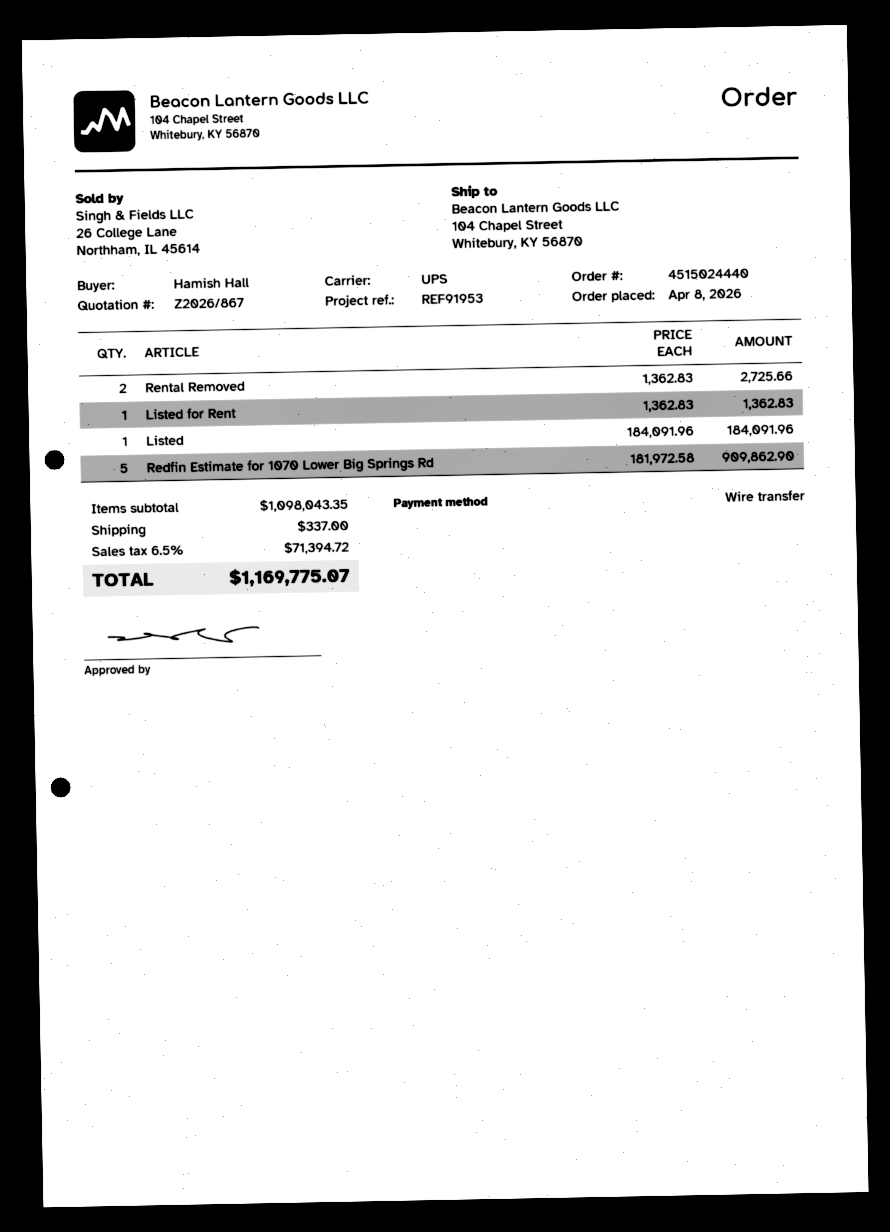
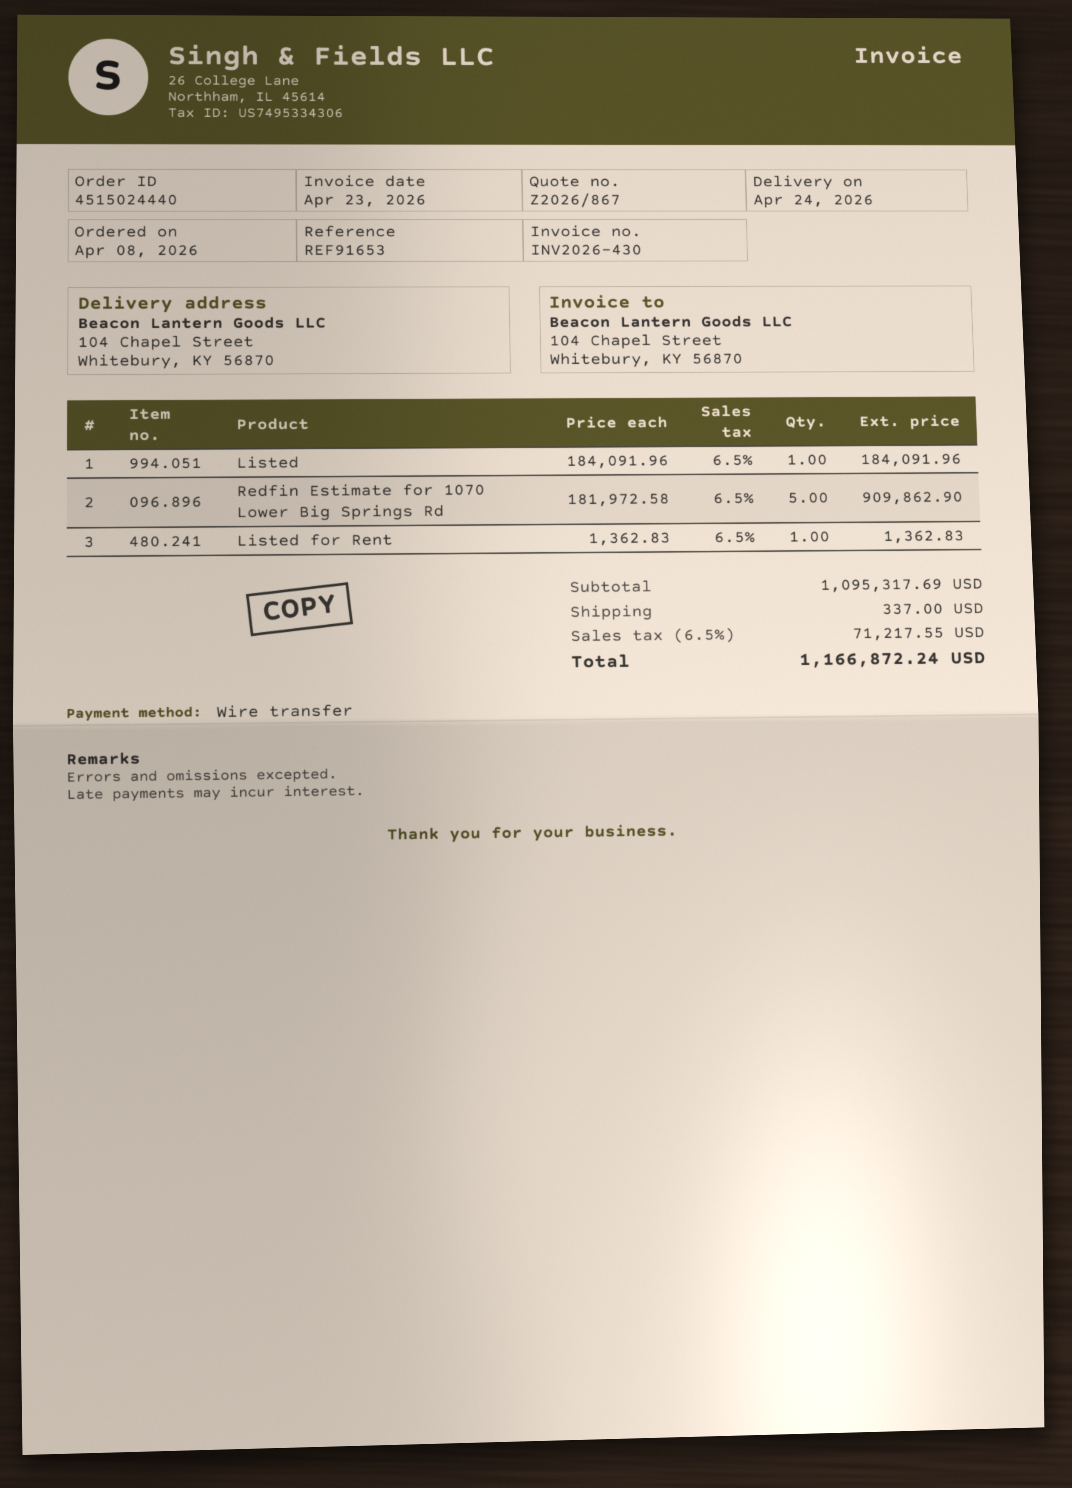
reference: REF91953 -> REF91653
Rental Removed: 2 x 1362.83 = 2725.66 -> none
subtotal: 1098043.35 -> 1095317.69
tax: 6.5% = 71394.72 -> 6.5% = 71217.55
total: 1169775.07 -> 1166872.24

